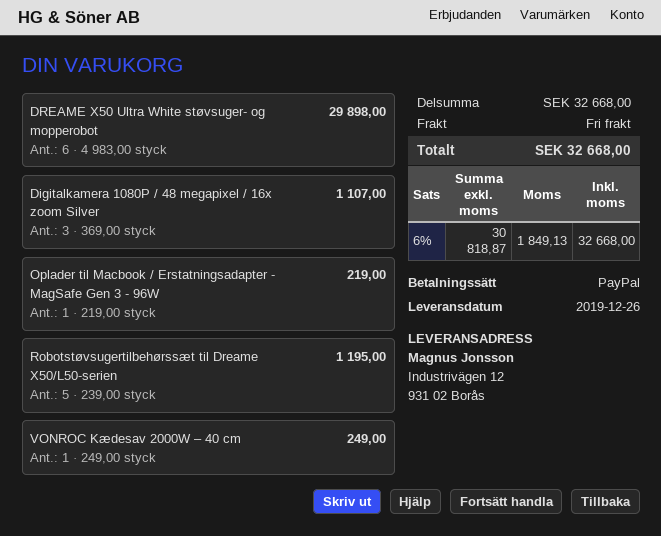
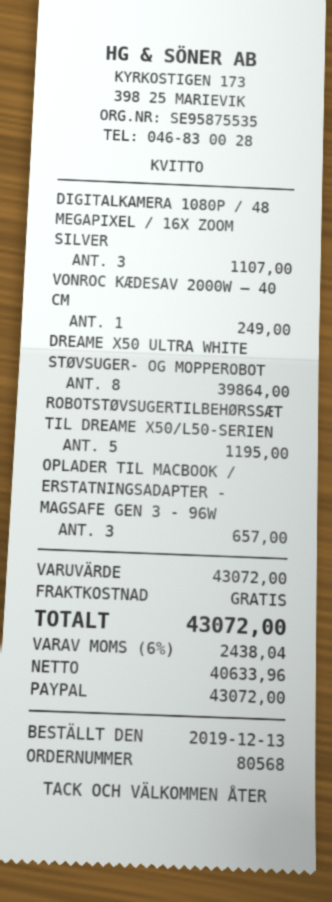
DREAME X50 Ultra White støvsuger- og mopperobot: 6 for 29898.00 -> 8 for 39864.00
Oplader til Macbook / Erstatningsadapter - MagSafe Gen 3 - 96W: 1 for 219.00 -> 3 for 657.00
subtotal: 32668.00 -> 43072.00
net: 30818.87 -> 40633.96
tax: 6% = 1849.13 -> 6% = 2438.04
total: 32668.00 -> 43072.00

